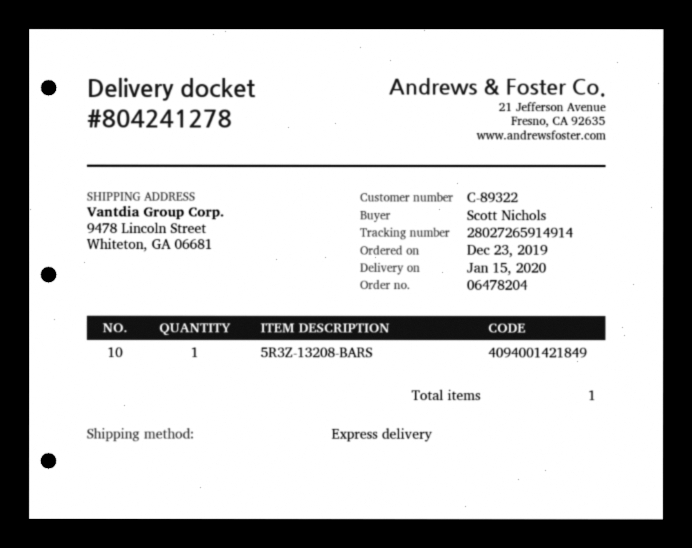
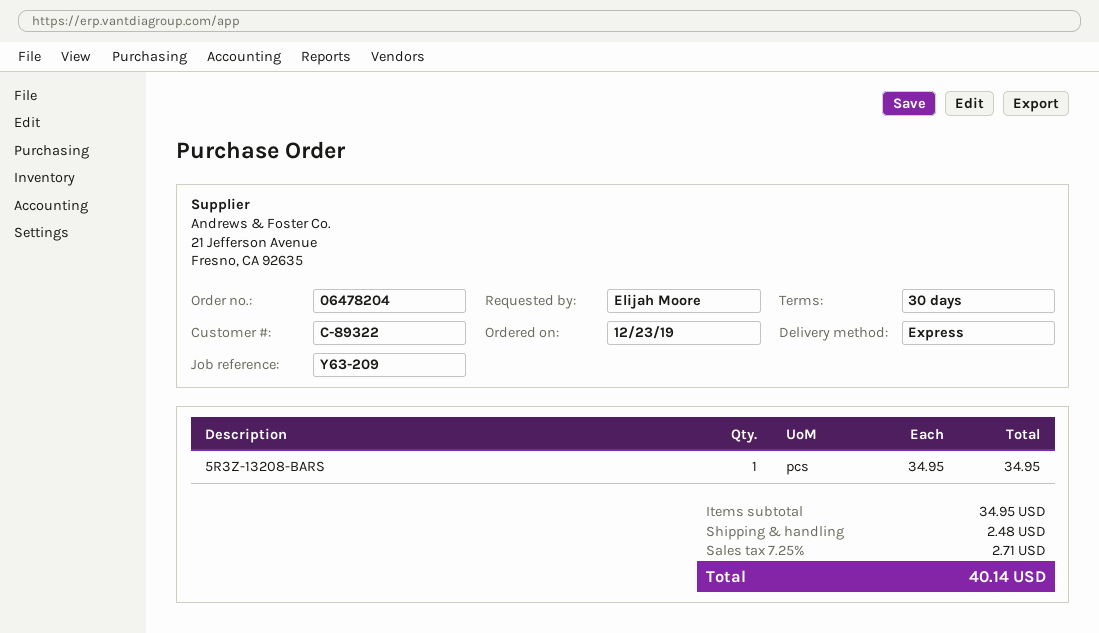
ordered by: Scott Nichols -> Elijah Moore

